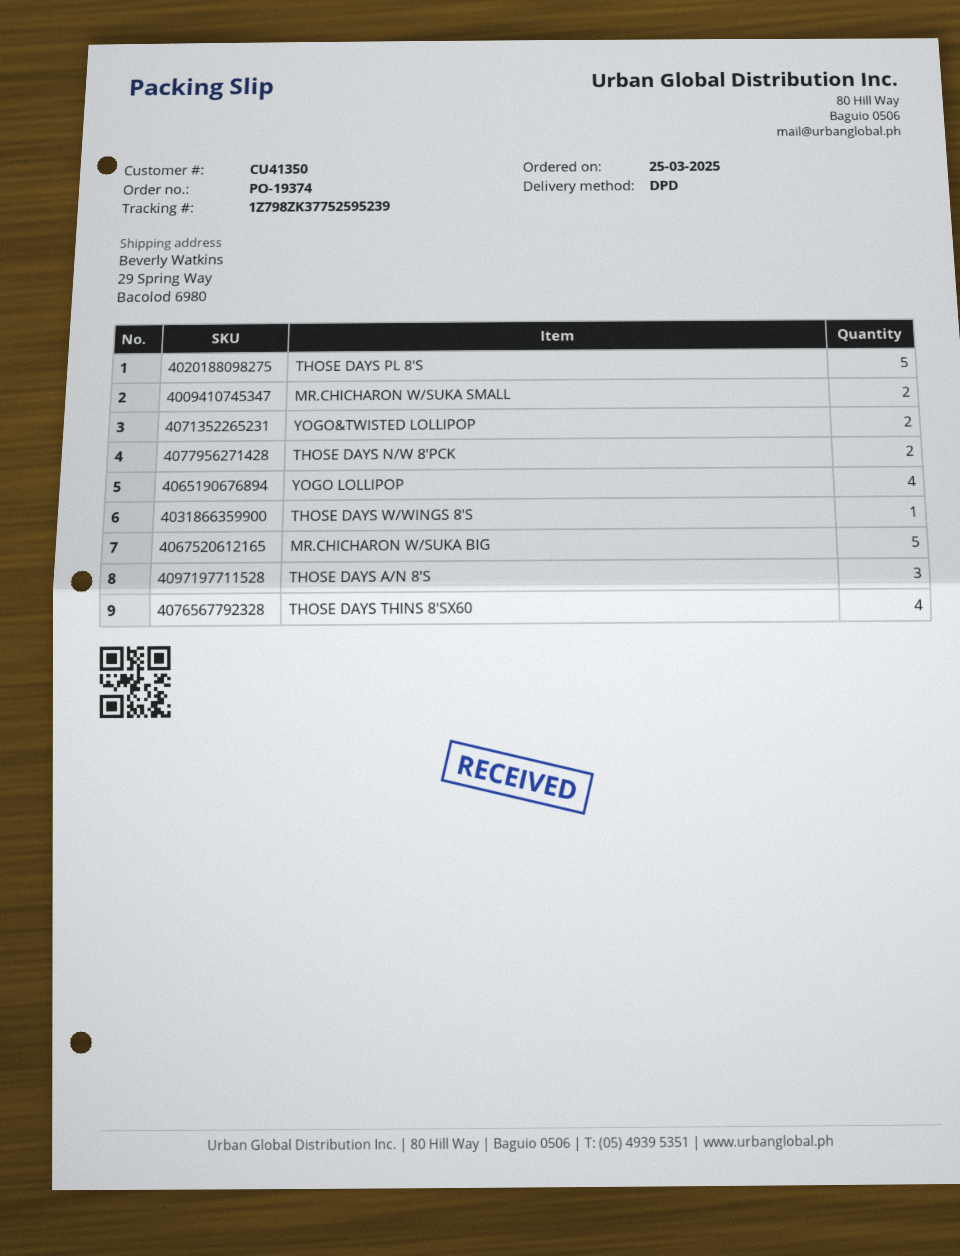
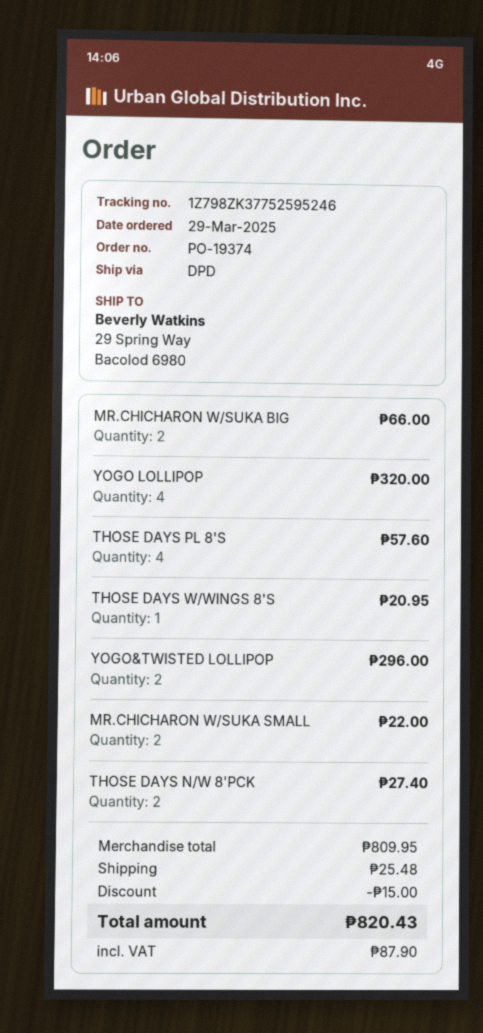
order date: 2025-03-25 -> 2025-03-29
tracking number: 1Z798ZK37752595239 -> 1Z798ZK37752595246
THOSE DAYS PL 8'S: 5 -> 4
MR.CHICHARON W/SUKA BIG: 5 -> 2
THOSE DAYS A/N 8'S: 3 -> none
THOSE DAYS THINS 8'SX60: 4 -> none

